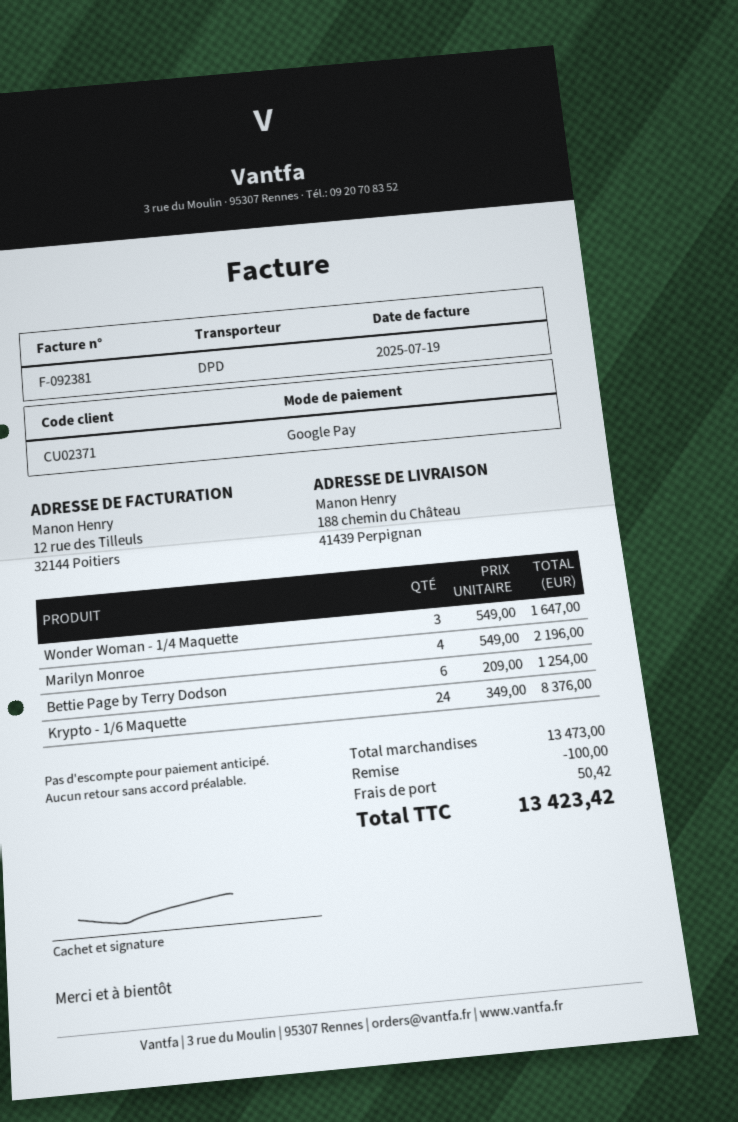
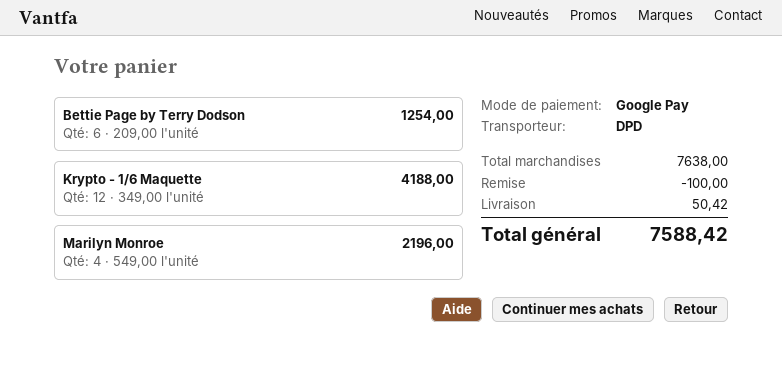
Wonder Woman - 1/4 Maquette: 3 x 549.00 = 1647.00 -> none
Krypto - 1/6 Maquette: 24 x 349.00 = 8376.00 -> 12 x 349.00 = 4188.00
subtotal: 13473.00 -> 7638.00
total: 13423.42 -> 7588.42

